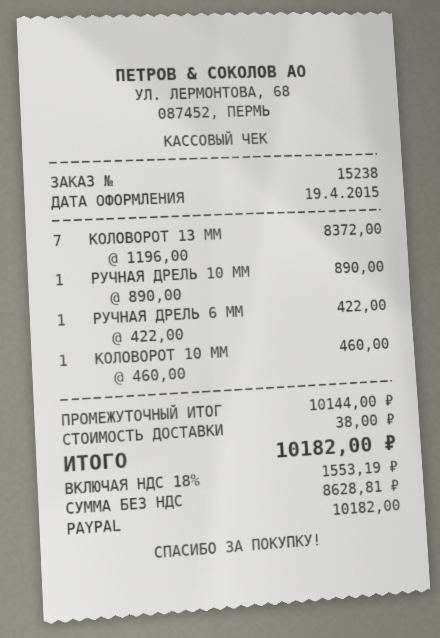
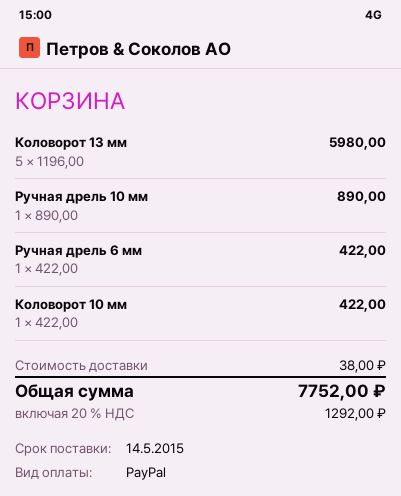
КОЛОВОРОТ 13 ММ: 7 x 1196.00 = 8372.00 -> 5 x 1196.00 = 5980.00
КОЛОВОРОТ 10 ММ: 1 x 460.00 = 460.00 -> 1 x 422.00 = 422.00
tax: 18% = 1553.19 -> 20% = 1292.00
total: 10182.00 -> 7752.00

